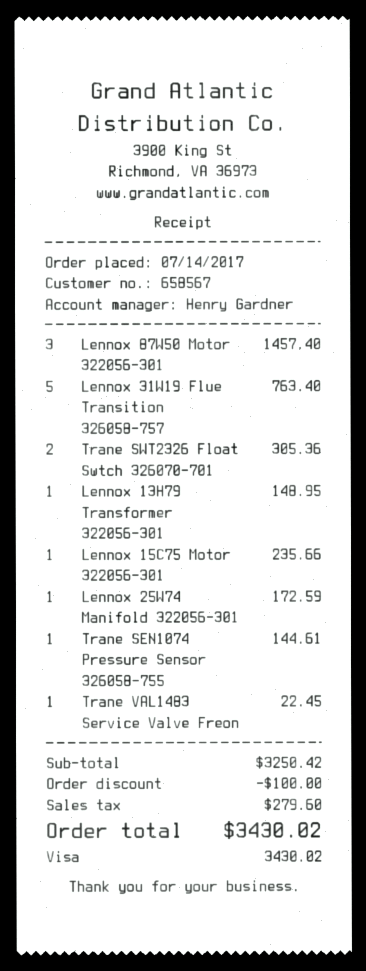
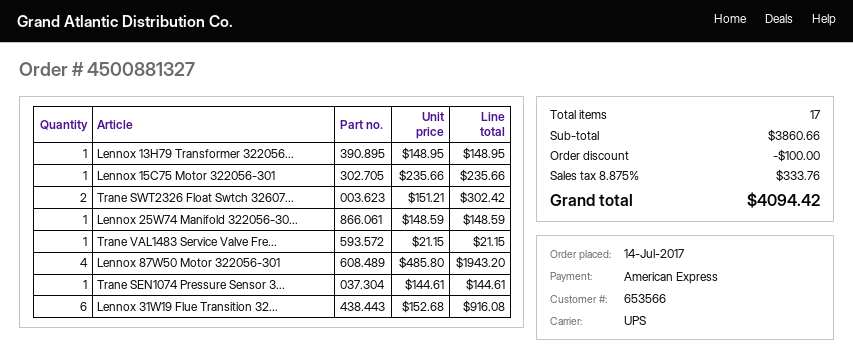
customer number: 658567 -> 653566
payment method: Visa -> American Express
Lennox 87W50 Motor 322056-301: 3 for 1457.40 -> 4 for 1943.20
Lennox 31W19 Flue Transition 326058-757: 5 for 763.40 -> 6 for 916.08
Trane SWT2326 Float Swtch 326070-701: 2 for 305.36 -> 2 for 302.42
Lennox 25W74 Manifold 322056-301: 1 for 172.59 -> 1 for 148.59
Trane VAL1483 Service Valve Freon: 1 for 22.45 -> 1 for 21.15
subtotal: 3250.42 -> 3860.66
tax: 279.60 -> 333.76
total: 3430.02 -> 4094.42

